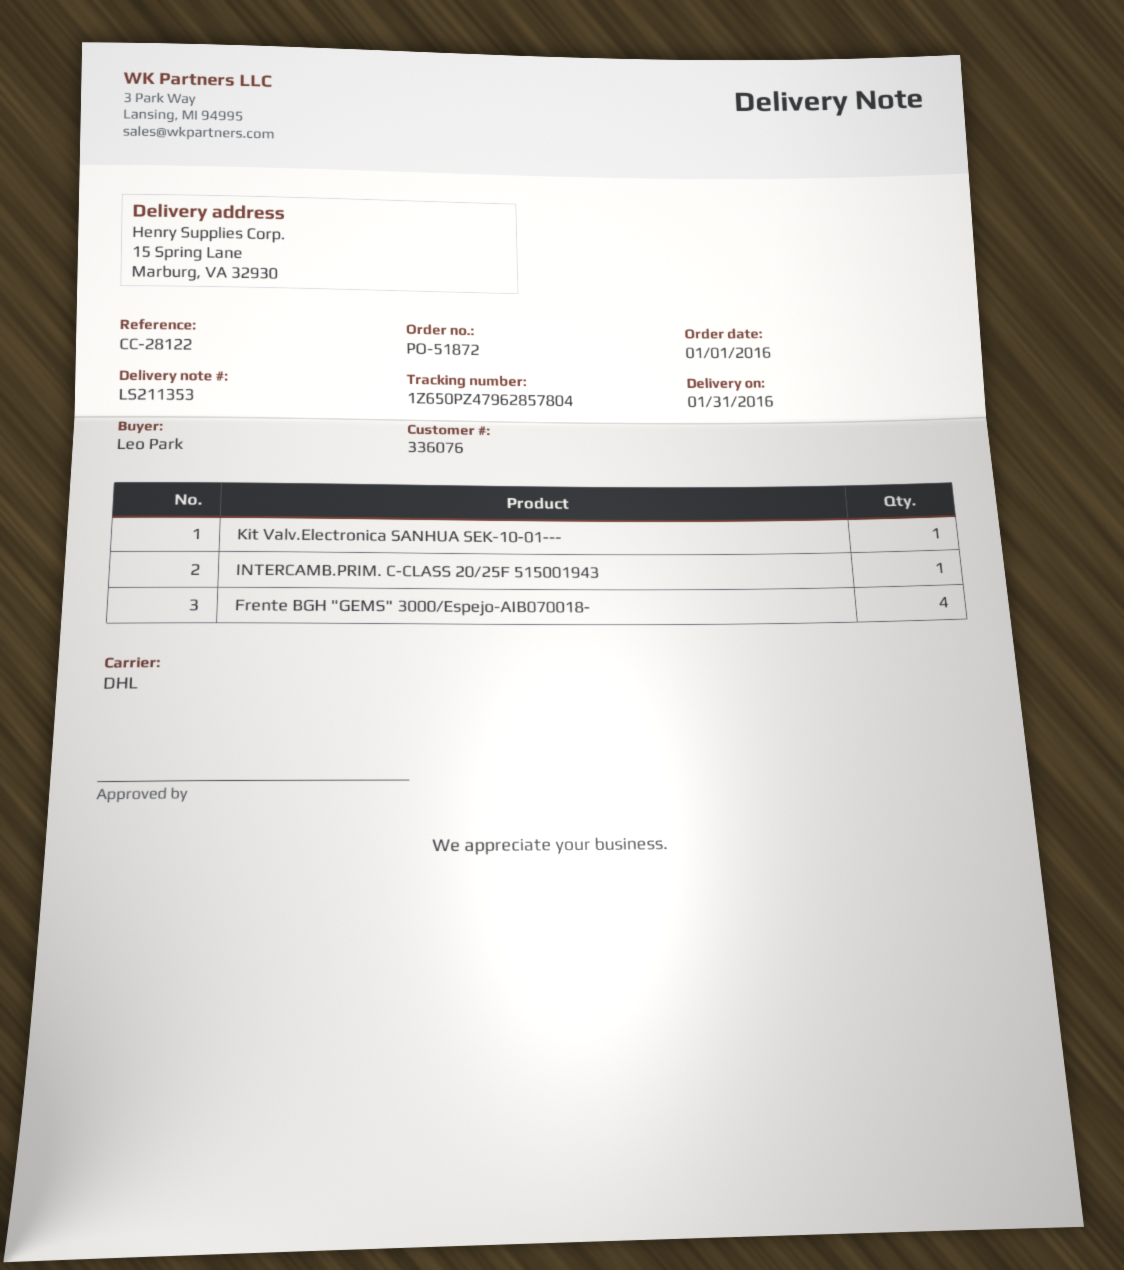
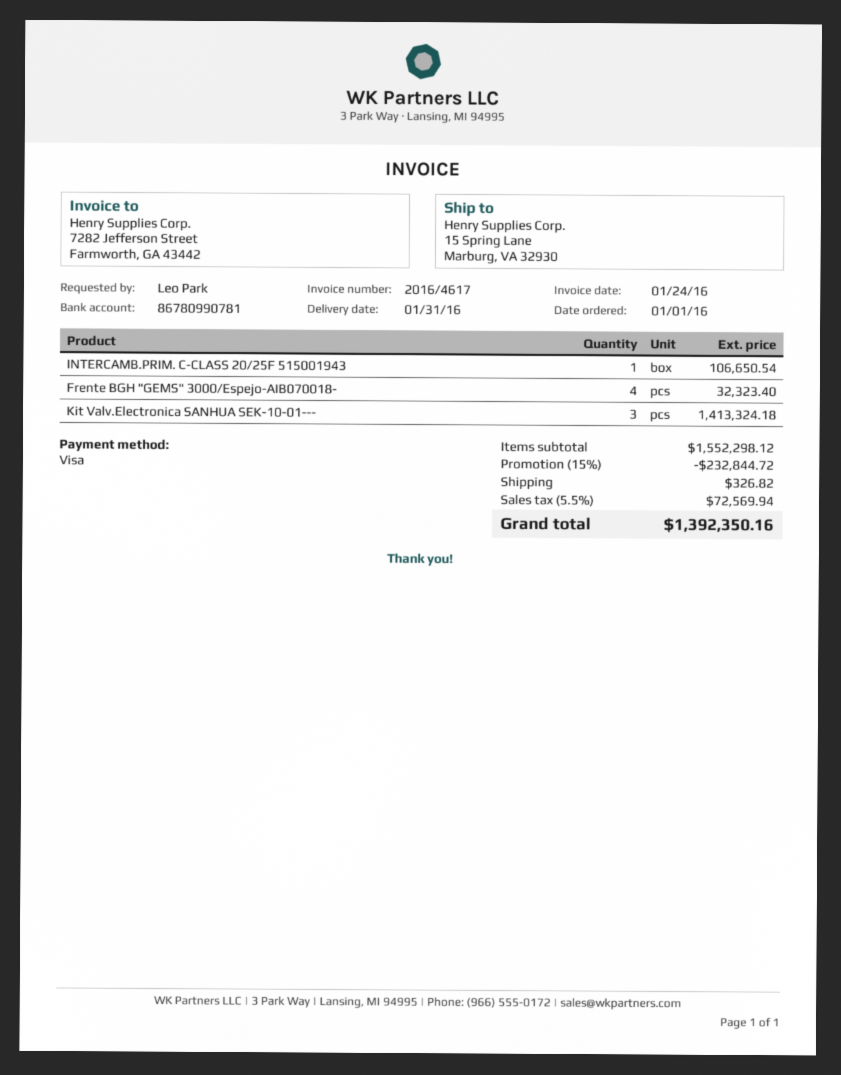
Kit Valv.Electronica SANHUA SEK-10-01---: 1 -> 3

